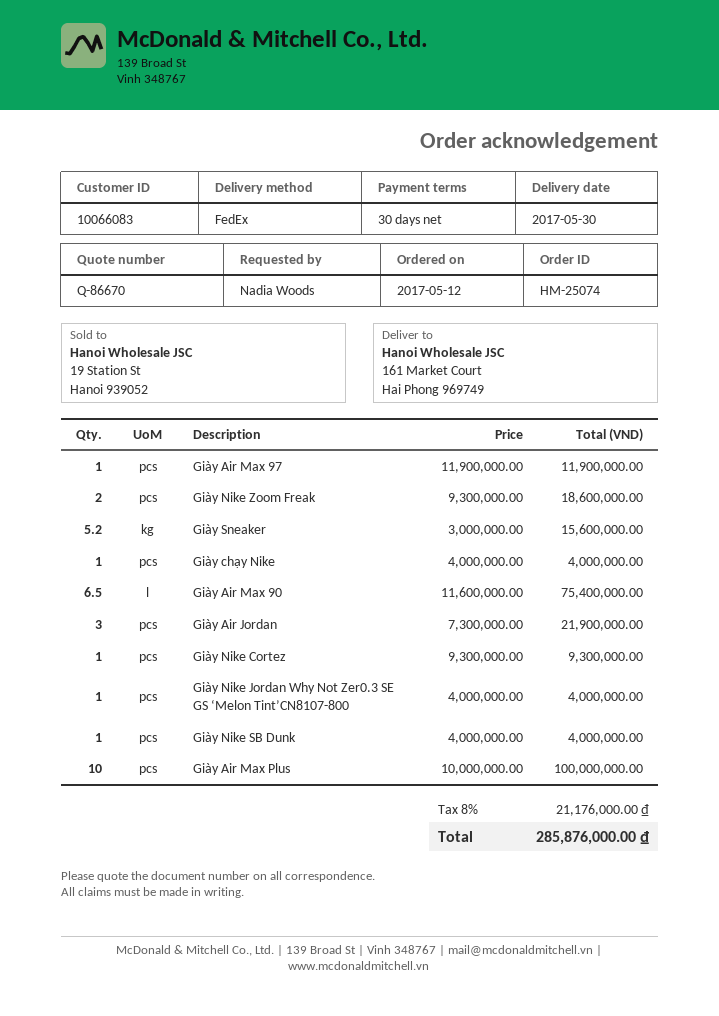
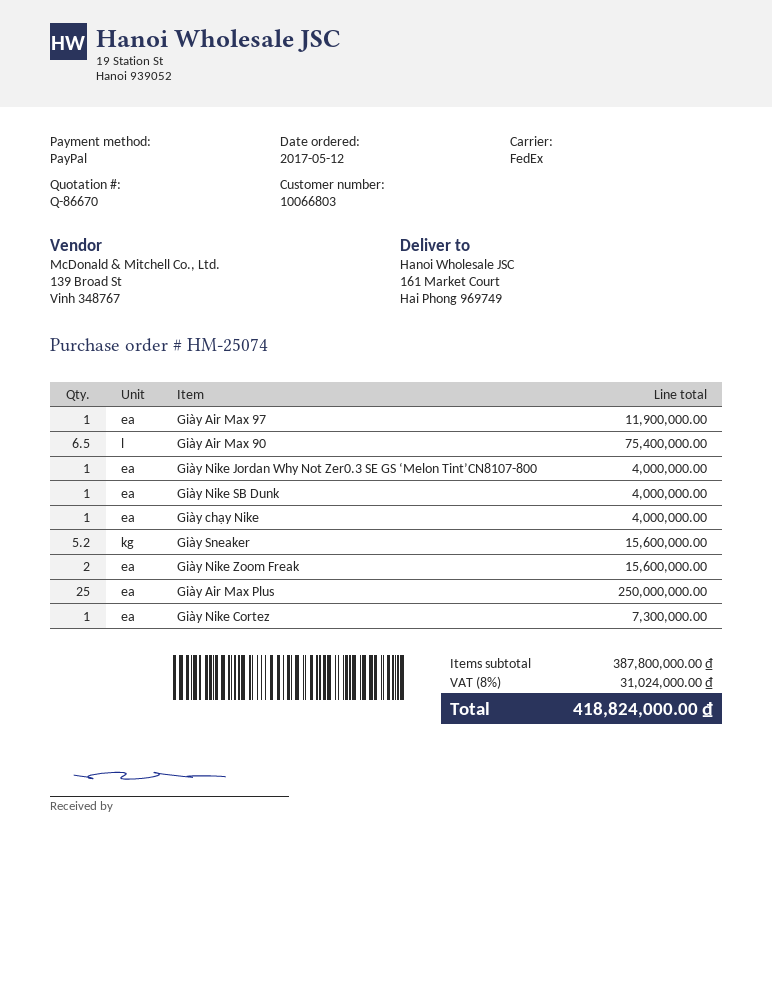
customer number: 10066083 -> 10066803
Giày Nike Zoom Freak: 2 for 18600000.00 -> 2 for 15600000.00
Giày Air Jordan: 3 for 21900000.00 -> none
Giày Nike Cortez: 1 for 9300000.00 -> 1 for 7300000.00
Giày Air Max Plus: 10 for 100000000.00 -> 25 for 250000000.00
tax: 8% = 21176000.00 -> 8% = 31024000.00
total: 285876000.00 -> 418824000.00

